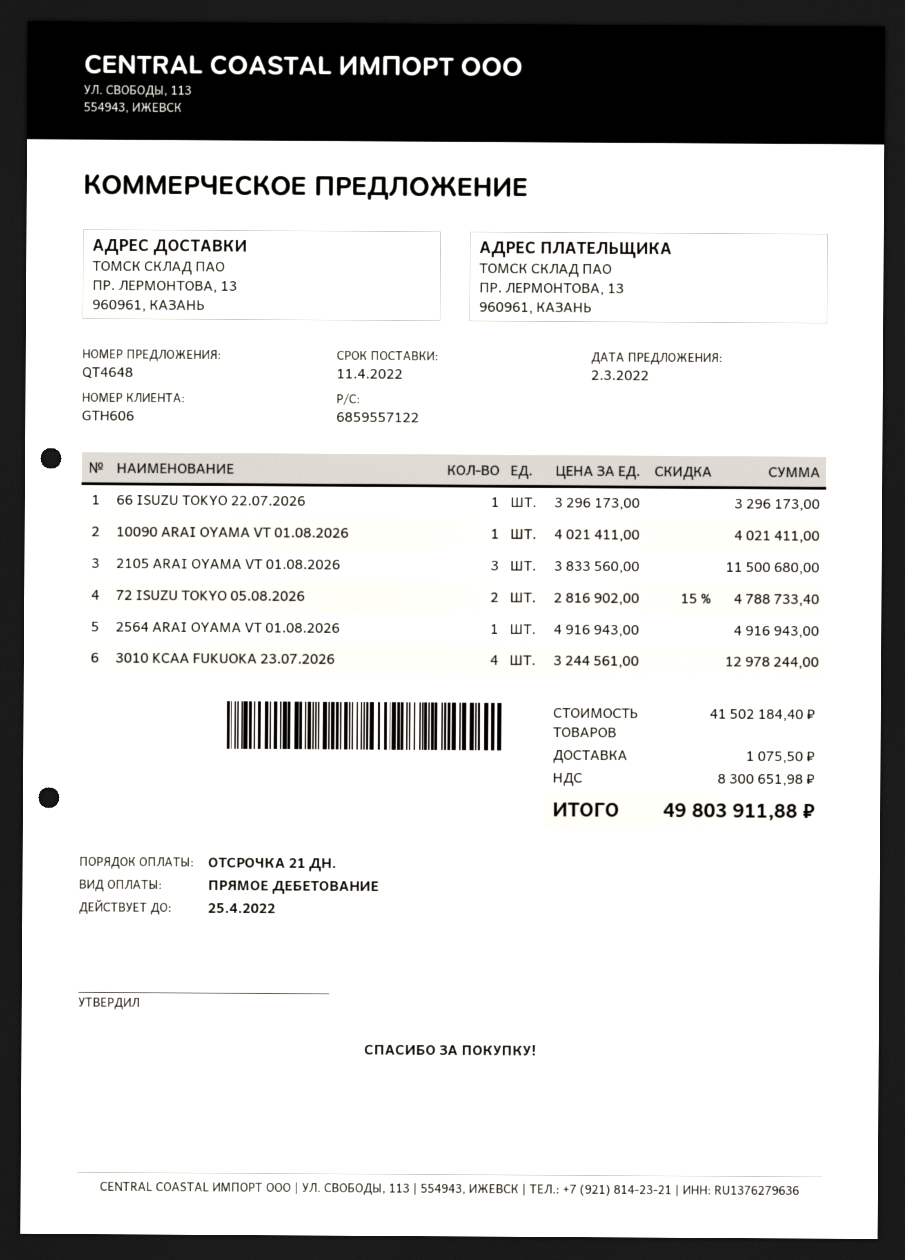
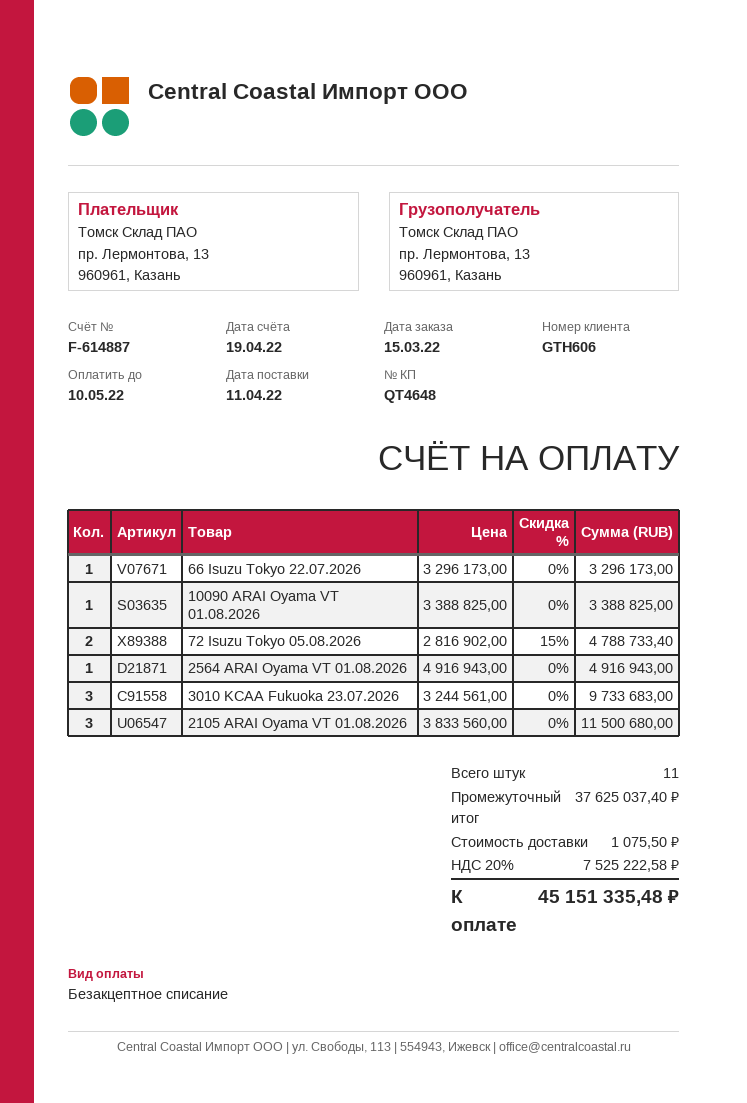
10090 ARAI OYAMA VT 01.08.2026: 1 x 4021411.00 = 4021411.00 -> 1 x 3388825.00 = 3388825.00
3010 KCAA FUKUOKA 23.07.2026: 4 x 3244561.00 = 12978244.00 -> 3 x 3244561.00 = 9733683.00
subtotal: 41502184.40 -> 37625037.40
tax: 8300651.98 -> 7525222.58
total: 49803911.88 -> 45151335.48

